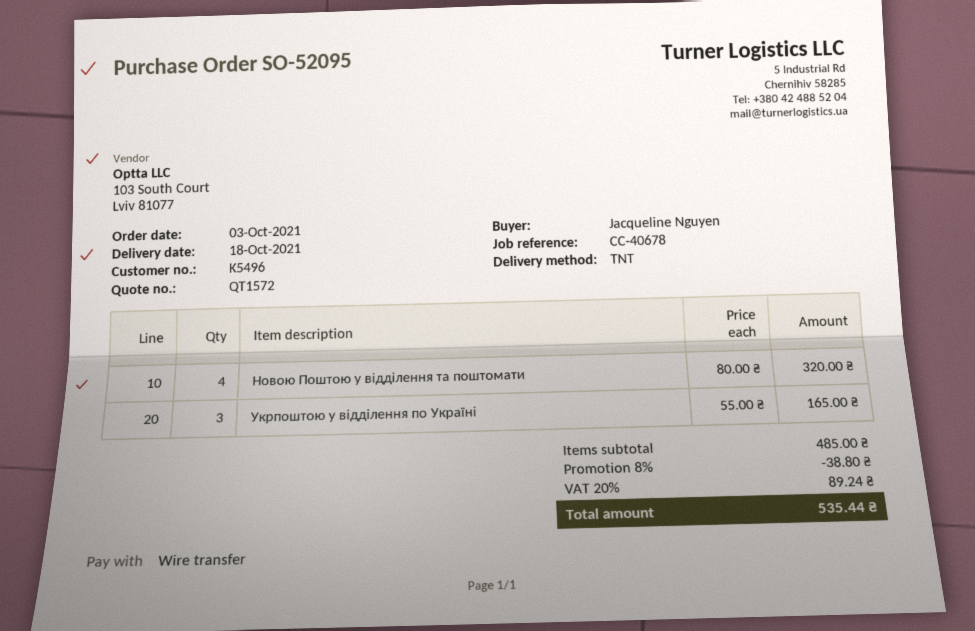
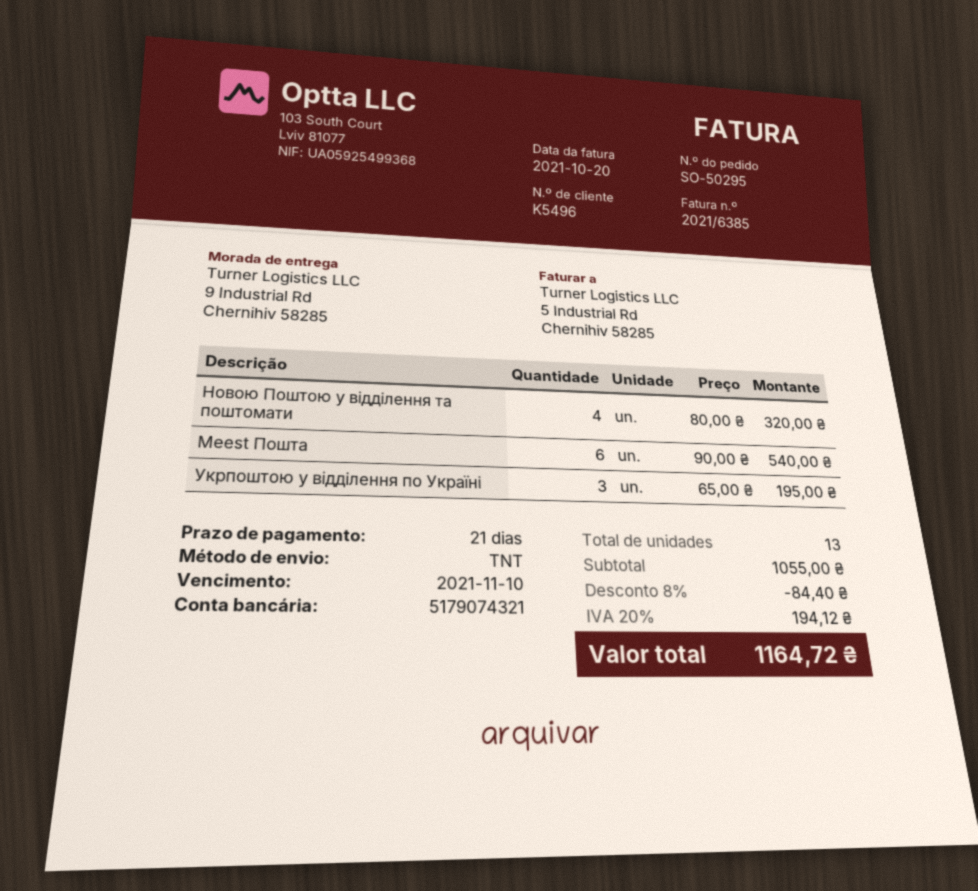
order number: SO-52095 -> SO-50295
Укрпоштою у відділення по Україні: 3 x 55.00 = 165.00 -> 3 x 65.00 = 195.00
Meest Пошта: none -> 6 x 90.00 = 540.00
subtotal: 485.00 -> 1055.00
discount: 8% = 38.80 -> 8% = 84.40
tax: 20% = 89.24 -> 20% = 194.12
total: 535.44 -> 1164.72

